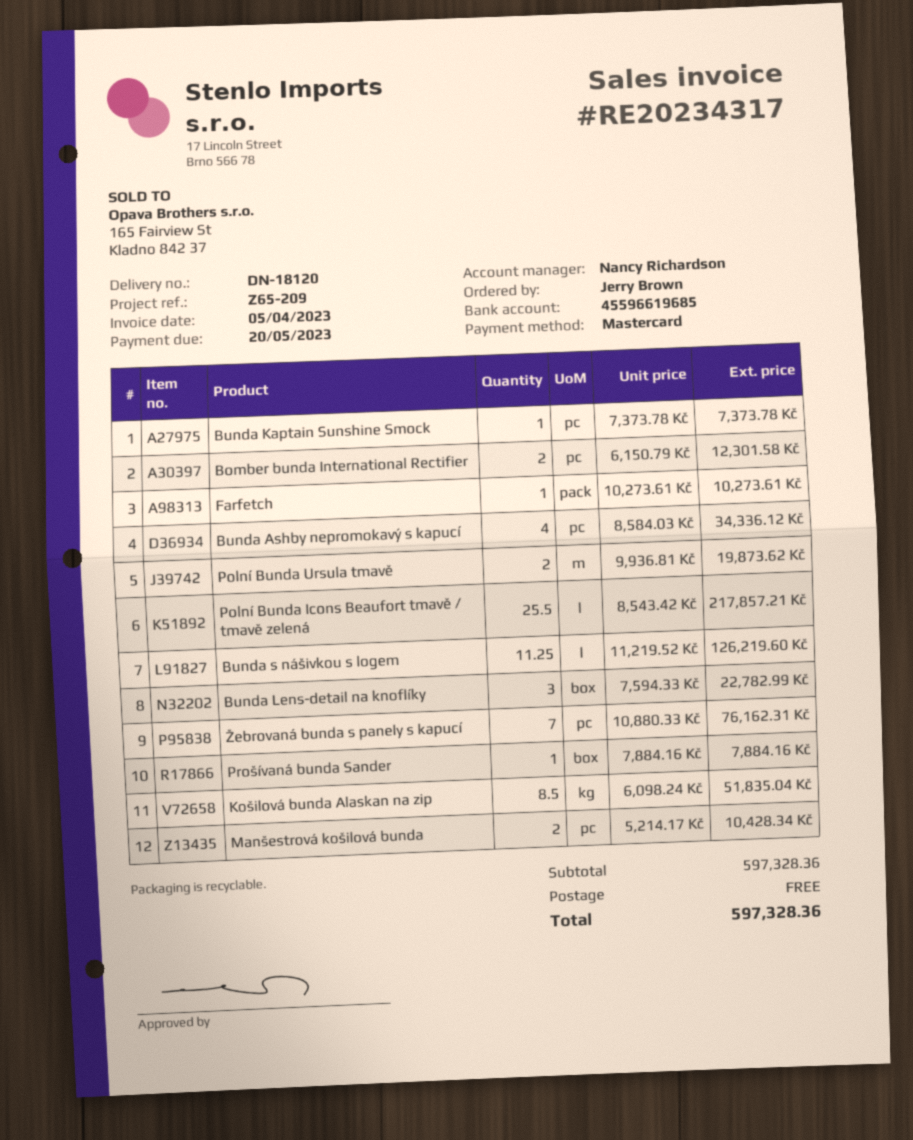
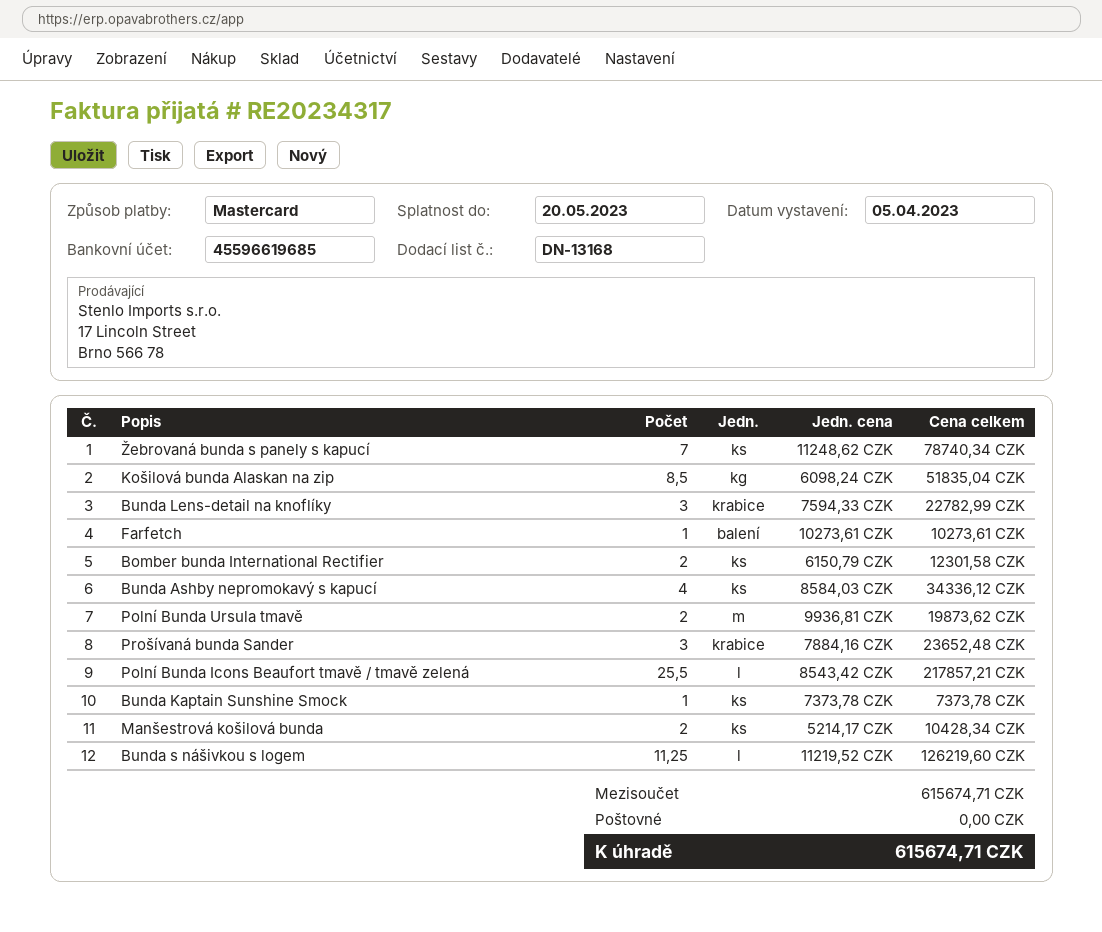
delivery note number: DN-18120 -> DN-13168
Žebrovaná bunda s panely s kapucí: 7 x 10880.33 = 76162.31 -> 7 x 11248.62 = 78740.34
Prošívaná bunda Sander: 1 x 7884.16 = 7884.16 -> 3 x 7884.16 = 23652.48
subtotal: 597328.36 -> 615674.71
total: 597328.36 -> 615674.71

